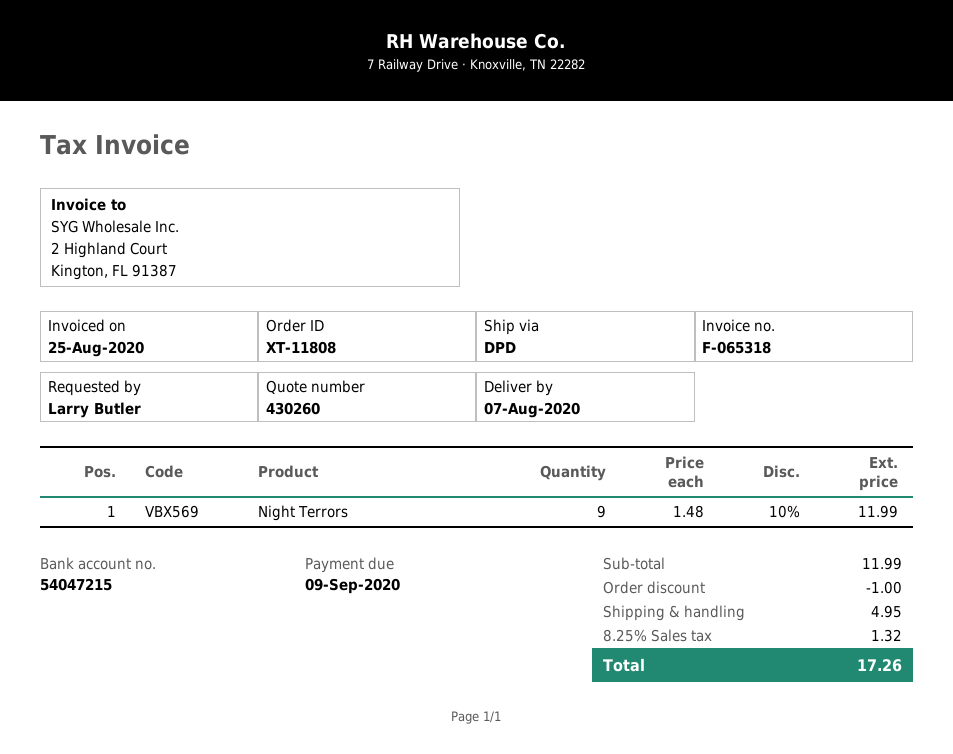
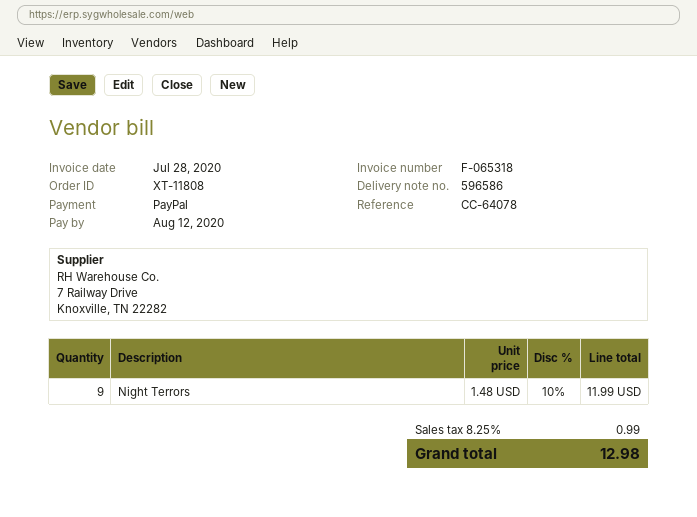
invoice date: 2020-08-25 -> 2020-07-28
due date: 2020-09-09 -> 2020-08-12
discount: 1.00 -> none
shipping: 4.95 -> none
tax: 8.25% = 1.32 -> 8.25% = 0.99
total: 17.26 -> 12.98

